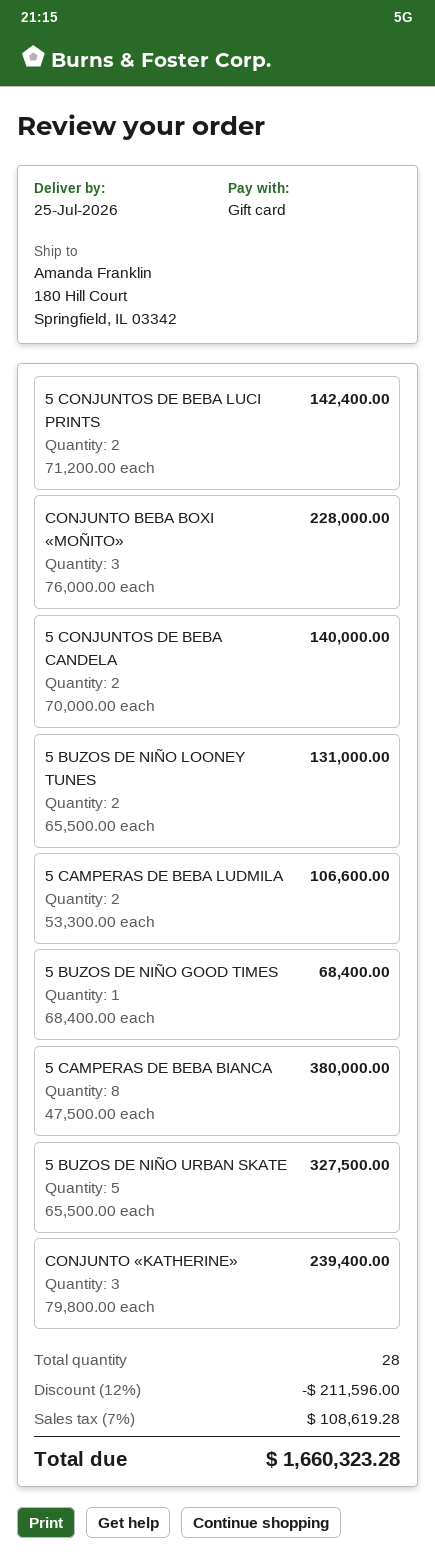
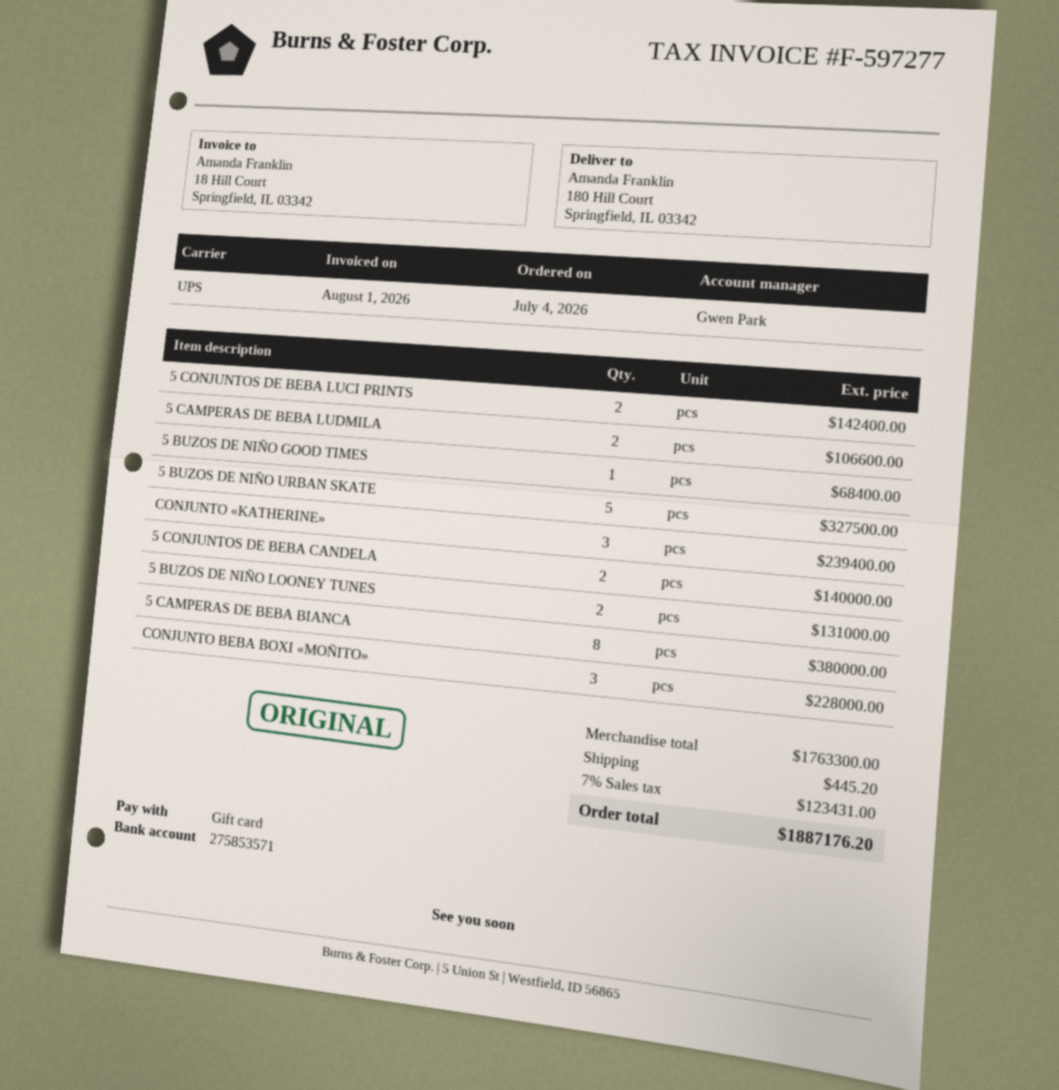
discount: 12% = 211596.00 -> none
shipping: none -> 445.20
tax: 7% = 108619.28 -> 7% = 123431.00
total: 1660323.28 -> 1887176.20

